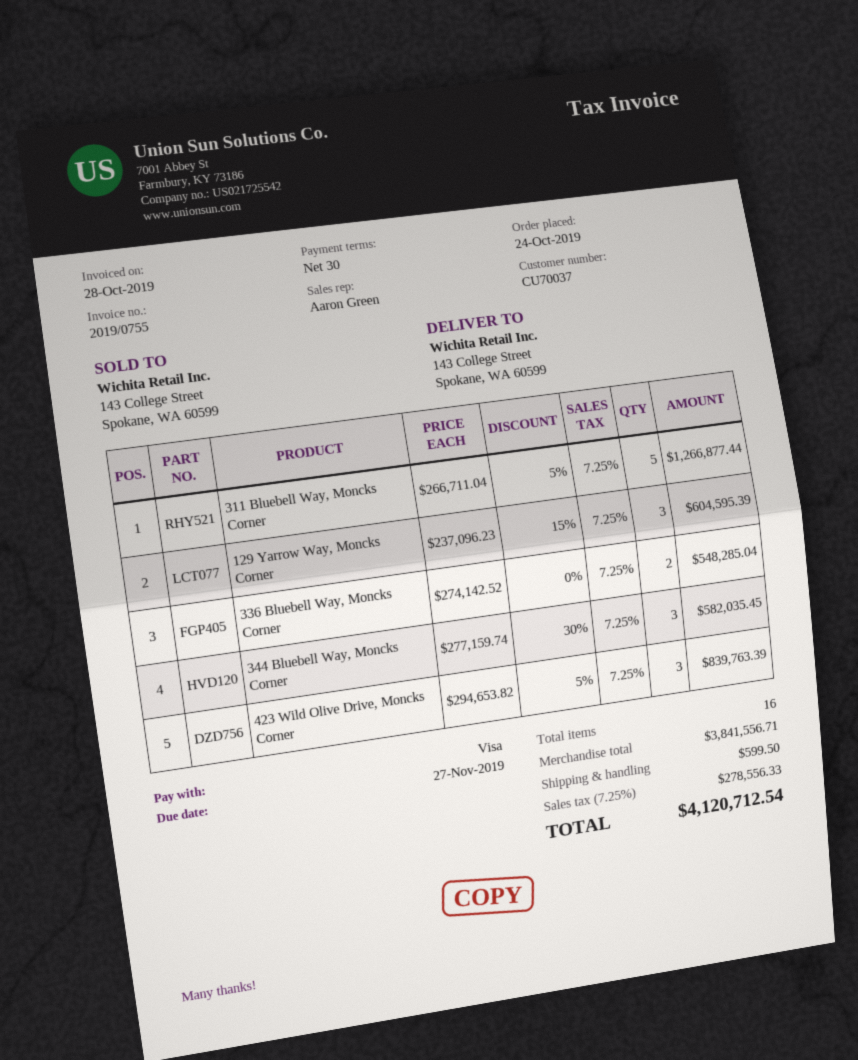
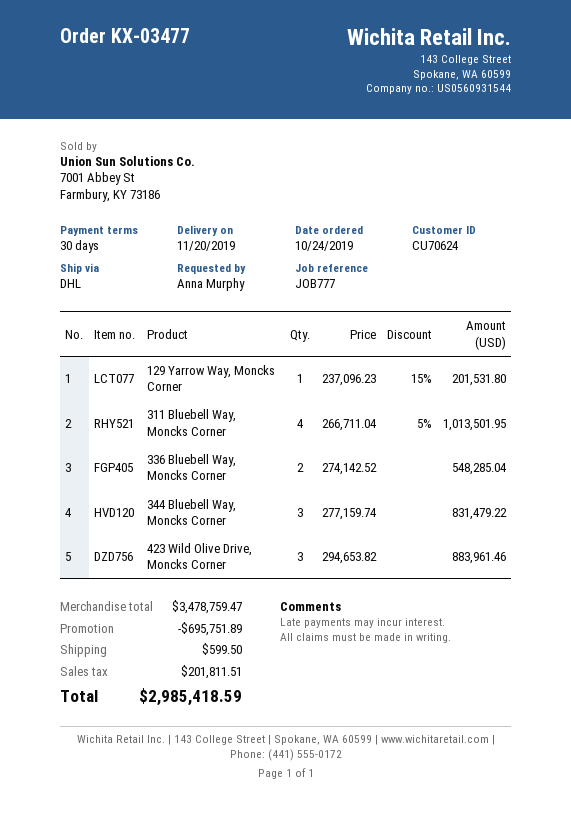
customer number: CU70037 -> CU70624
311 Bluebell Way, Moncks Corner: 5 x 266711.04 - 5% = 1266877.44 -> 4 x 266711.04 - 5% = 1013501.95
129 Yarrow Way, Moncks Corner: 3 x 237096.23 - 15% = 604595.39 -> 1 x 237096.23 - 15% = 201531.80
344 Bluebell Way, Moncks Corner: 3 x 277159.74 - 30% = 582035.45 -> 3 x 277159.74 = 831479.22
423 Wild Olive Drive, Moncks Corner: 3 x 294653.82 - 5% = 839763.39 -> 3 x 294653.82 = 883961.46
subtotal: 3841556.71 -> 3478759.47
discount: none -> 695751.89
tax: 278556.33 -> 201811.51
total: 4120712.54 -> 2985418.59

